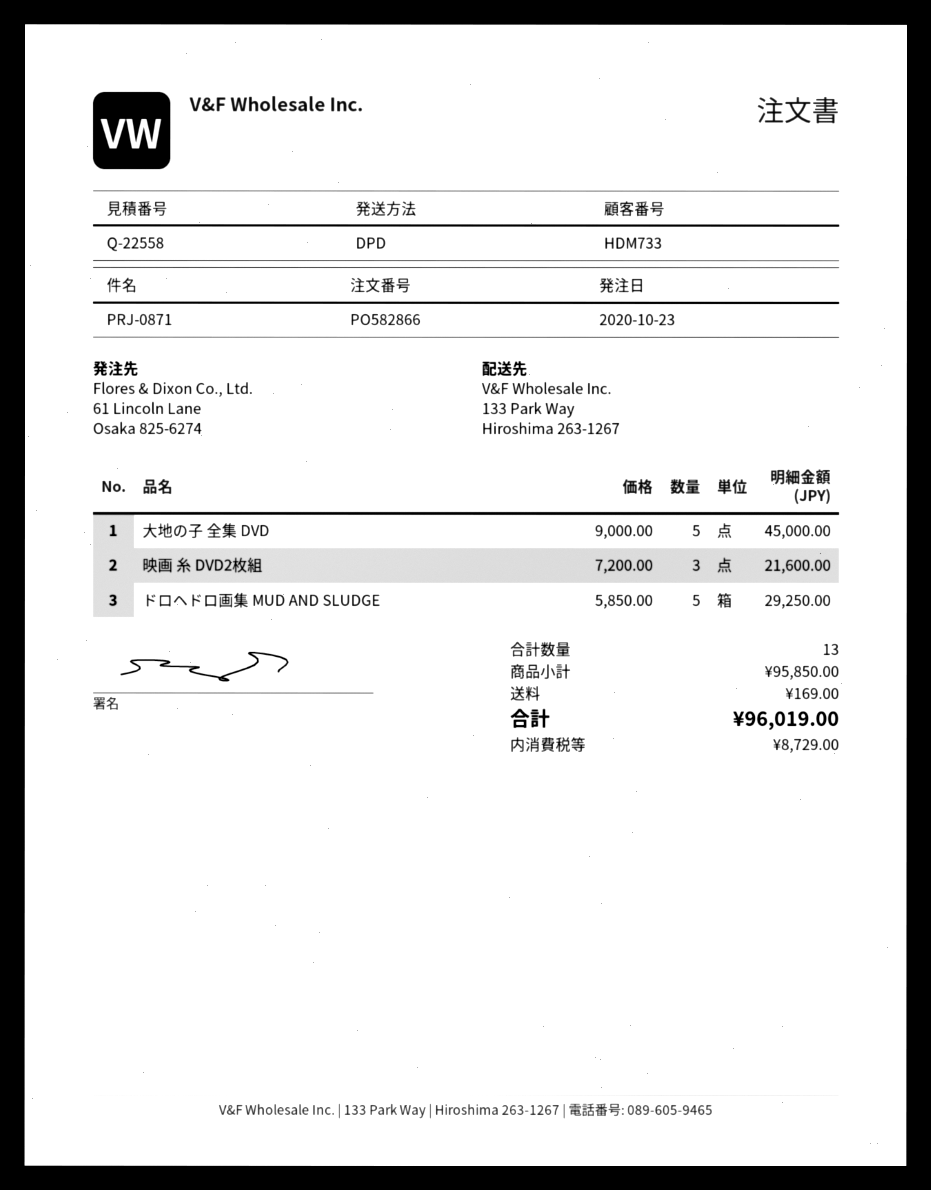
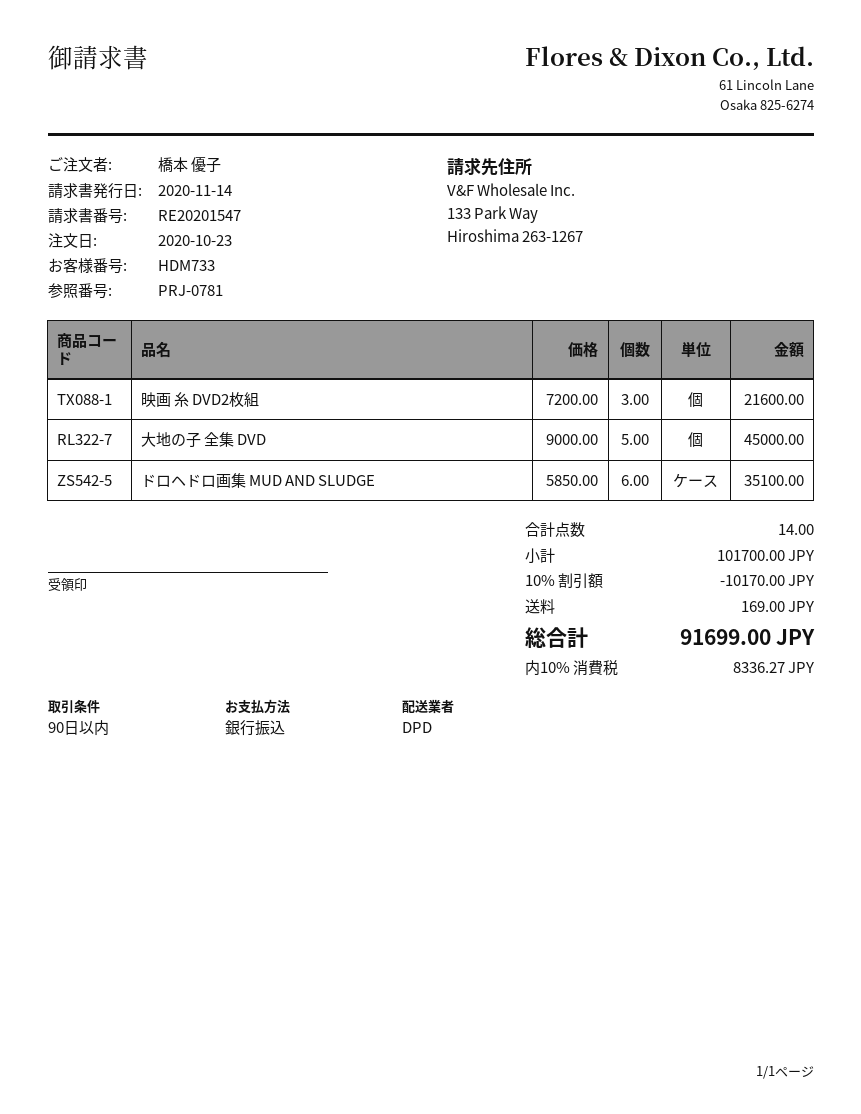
reference: PRJ-0871 -> PRJ-0781
ドロヘドロ画集 MUD AND SLUDGE: 5 x 5850.00 = 29250.00 -> 6 x 5850.00 = 35100.00
total quantity: 13 -> 14
subtotal: 95850.00 -> 101700.00
discount: none -> 10% = 10170.00
tax: 8729.00 -> 8336.27
total: 96019.00 -> 91699.00

